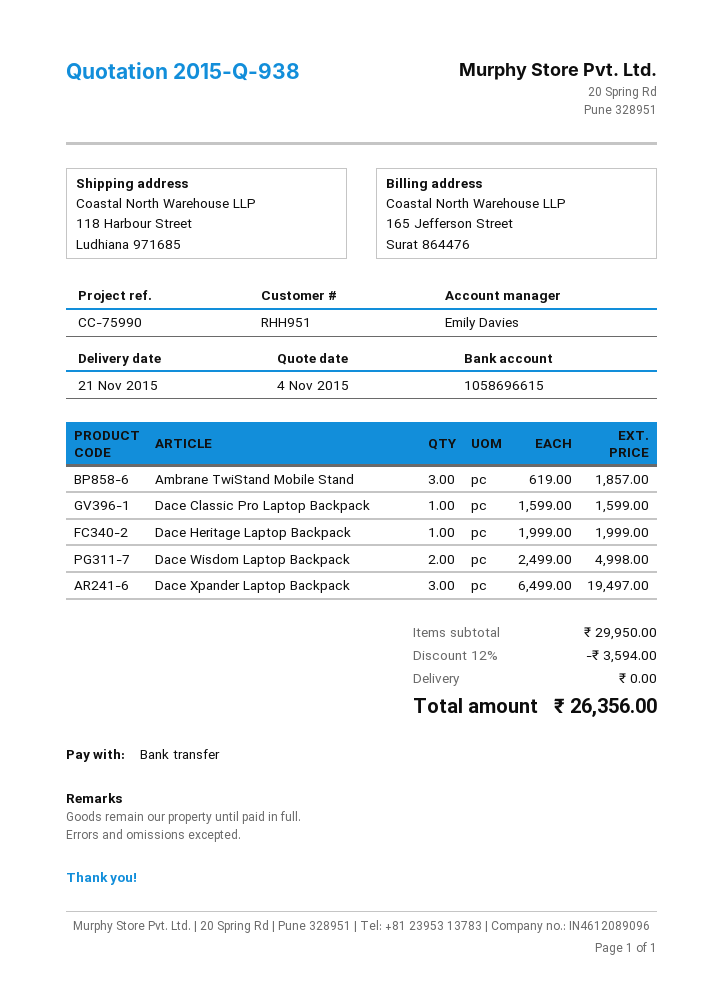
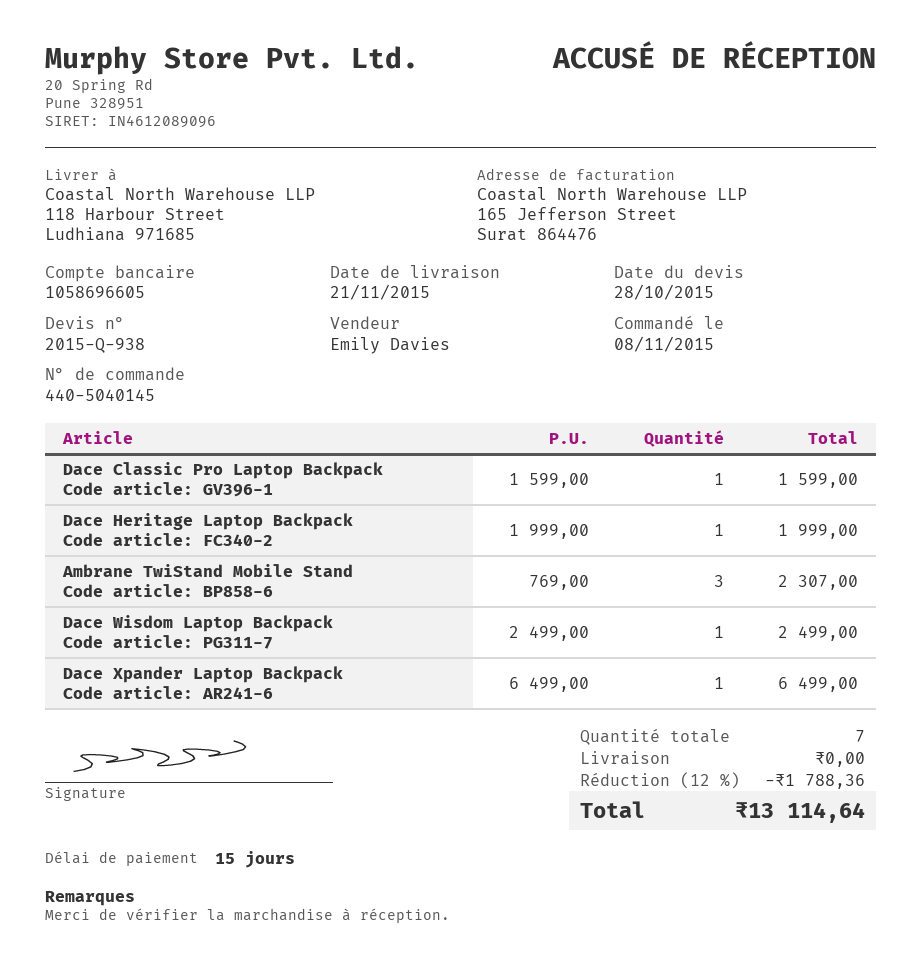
quote date: 2015-11-04 -> 2015-10-28
bank account: 1058696615 -> 1058696605
Ambrane TwiStand Mobile Stand: 3 x 619.00 = 1857.00 -> 3 x 769.00 = 2307.00
Dace Wisdom Laptop Backpack: 2 x 2499.00 = 4998.00 -> 1 x 2499.00 = 2499.00
Dace Xpander Laptop Backpack: 3 x 6499.00 = 19497.00 -> 1 x 6499.00 = 6499.00
discount: 12% = 3594.00 -> 12% = 1788.36
total: 26356.00 -> 13114.64

